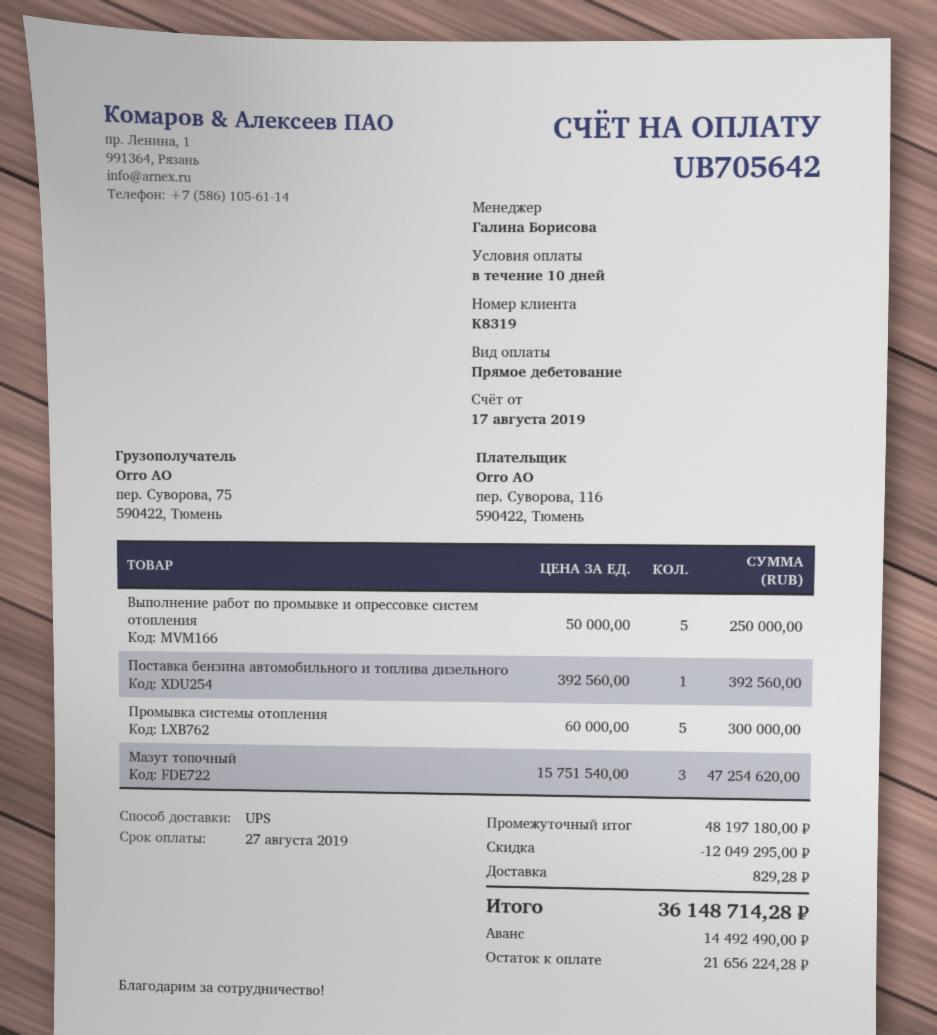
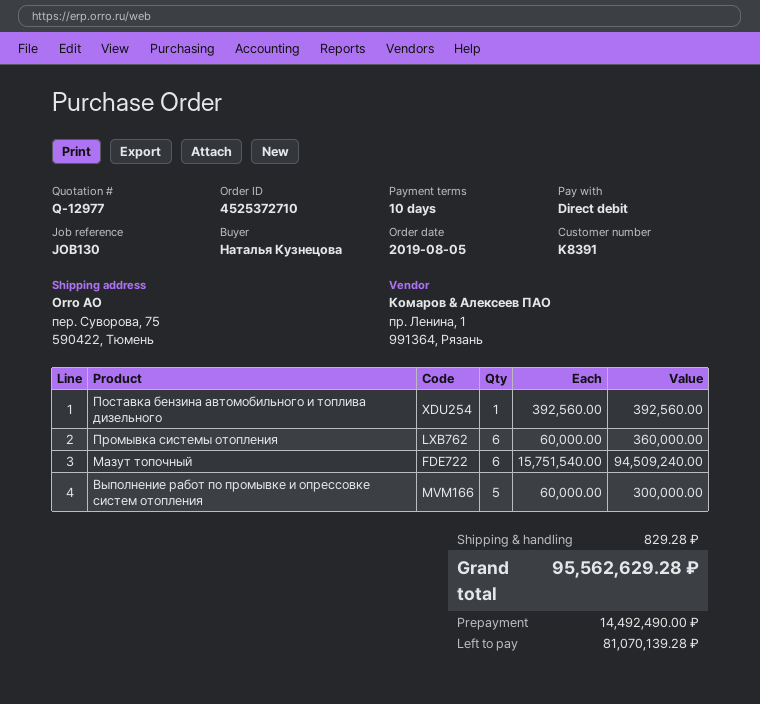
customer number: K8319 -> K8391
Выполнение работ по промывке и опрессовке систем отопления: 5 x 50000.00 = 250000.00 -> 5 x 60000.00 = 300000.00
Промывка системы отопления: 5 x 60000.00 = 300000.00 -> 6 x 60000.00 = 360000.00
Мазут топочный: 3 x 15751540.00 = 47254620.00 -> 6 x 15751540.00 = 94509240.00
discount: 12049295.00 -> none
total: 36148714.28 -> 95562629.28
balance: 21656224.28 -> 81070139.28

